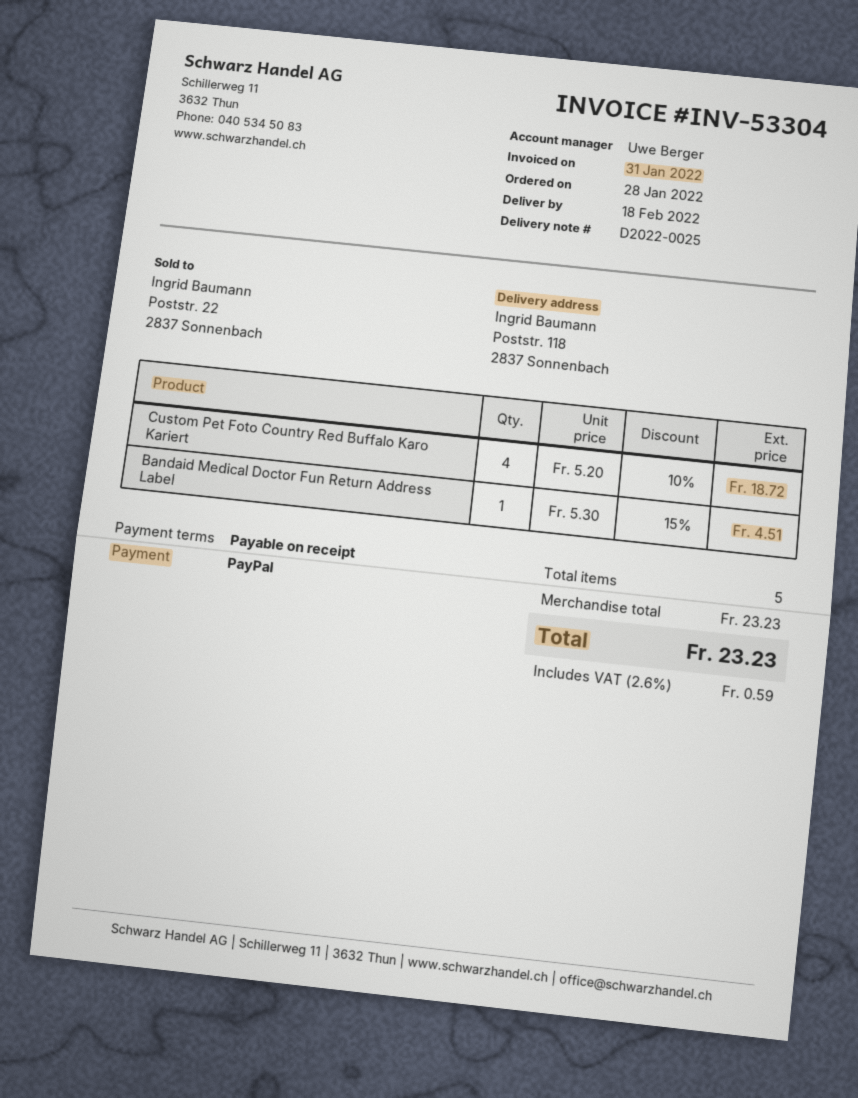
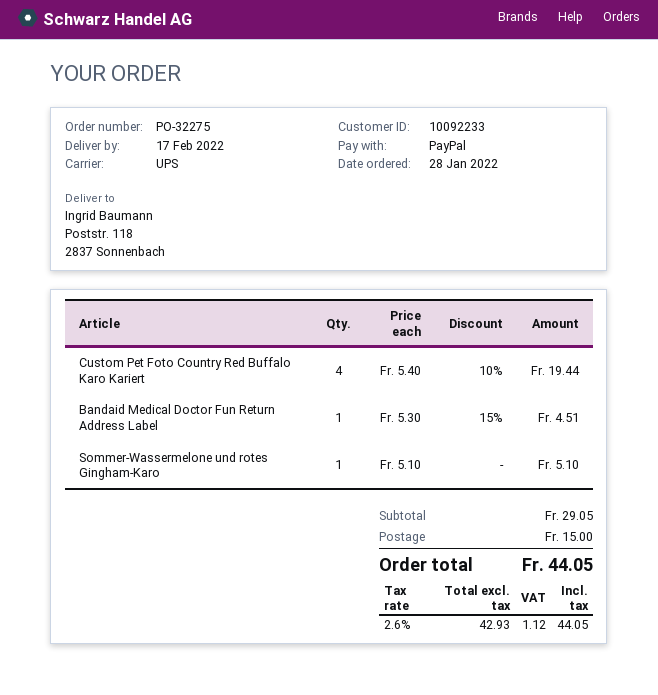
delivery date: 2022-02-18 -> 2022-02-17
Custom Pet Foto Country Red Buffalo Karo Kariert: 4 x 5.20 - 10% = 18.72 -> 4 x 5.40 - 10% = 19.44
Sommer-Wassermelone und rotes Gingham-Karo: none -> 1 x 5.10 = 5.10
subtotal: 23.23 -> 29.05
shipping: none -> 15.00
tax: 2.6% = 0.59 -> 2.6% = 1.12
total: 23.23 -> 44.05

